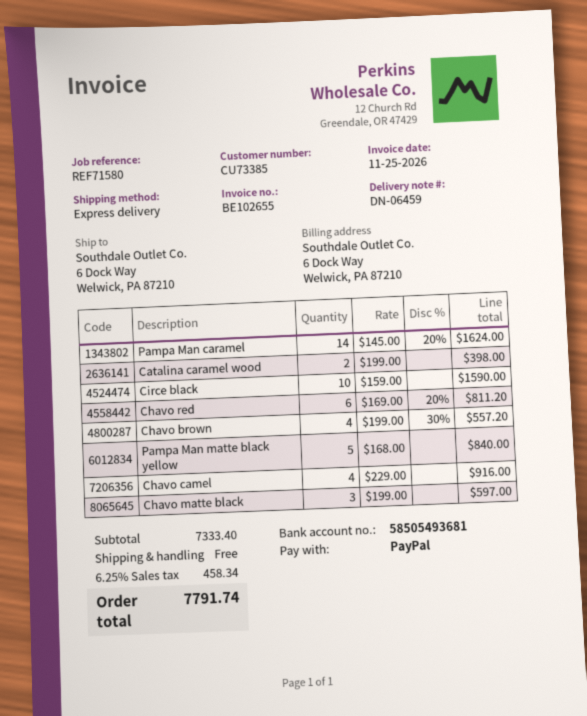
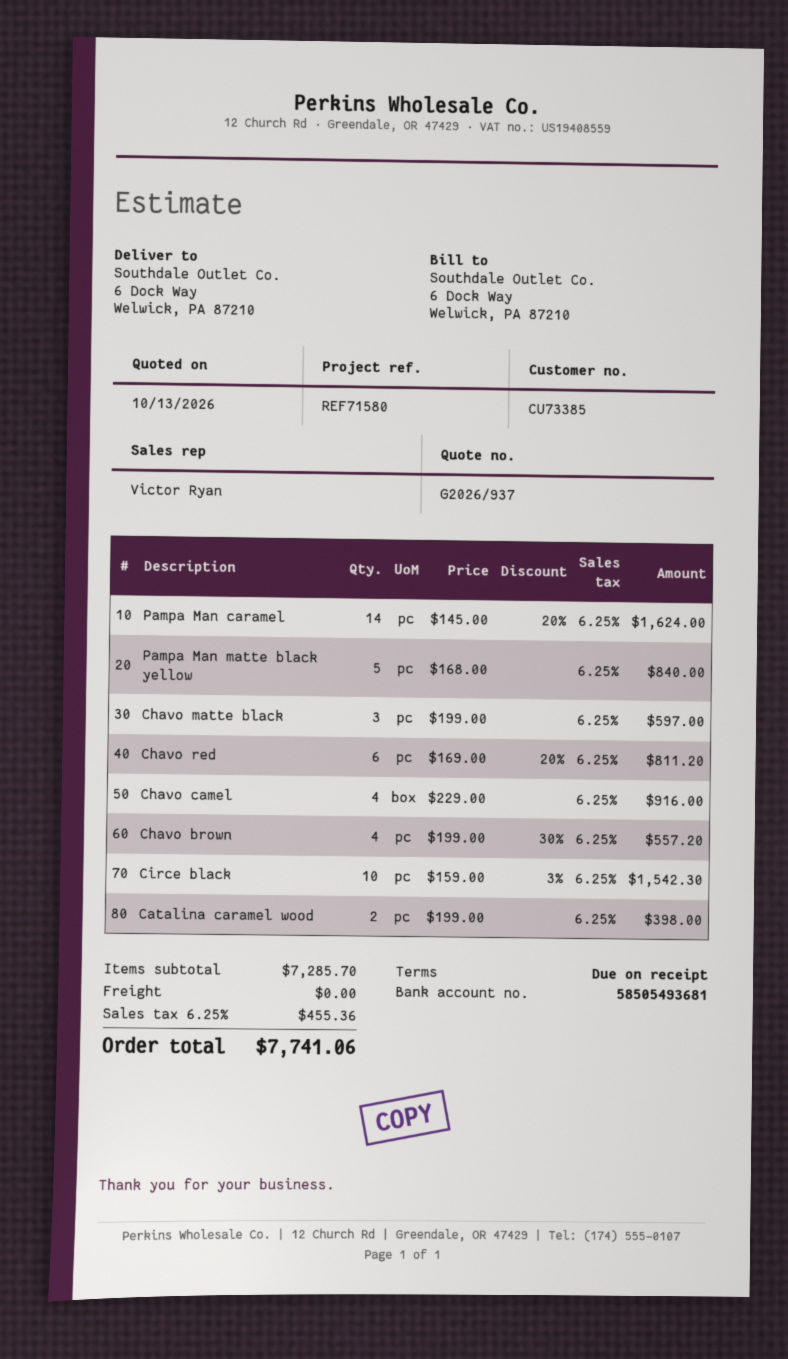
Circe black: 10 x 159.00 = 1590.00 -> 10 x 159.00 - 3% = 1542.30
subtotal: 7333.40 -> 7285.70
tax: 6.25% = 458.34 -> 6.25% = 455.36
total: 7791.74 -> 7741.06

